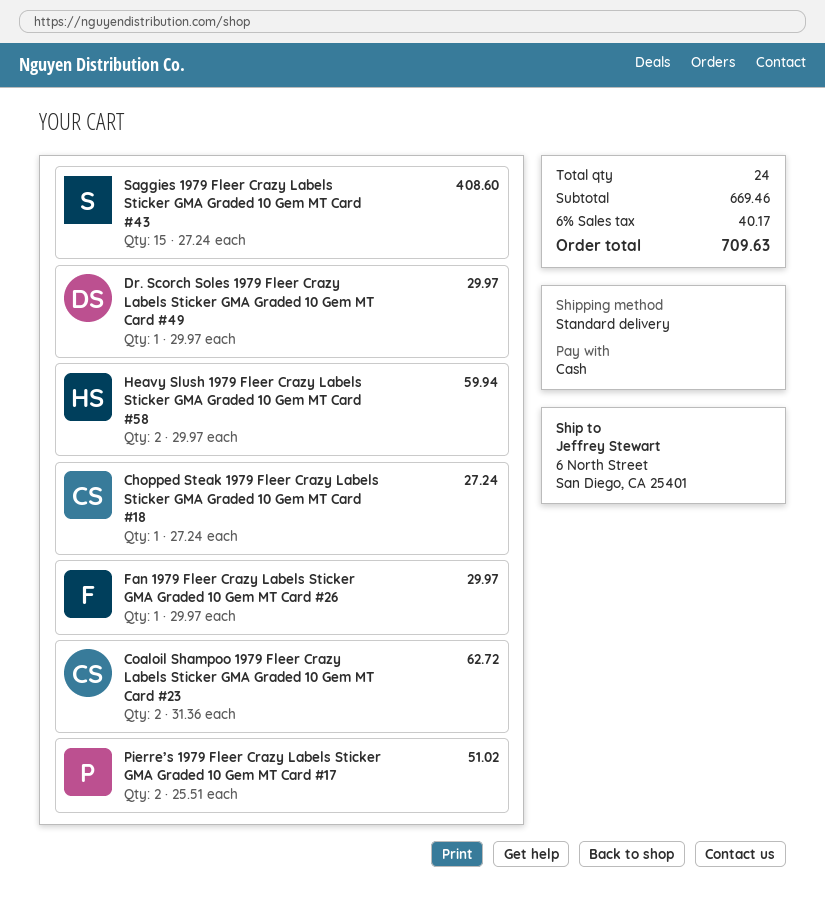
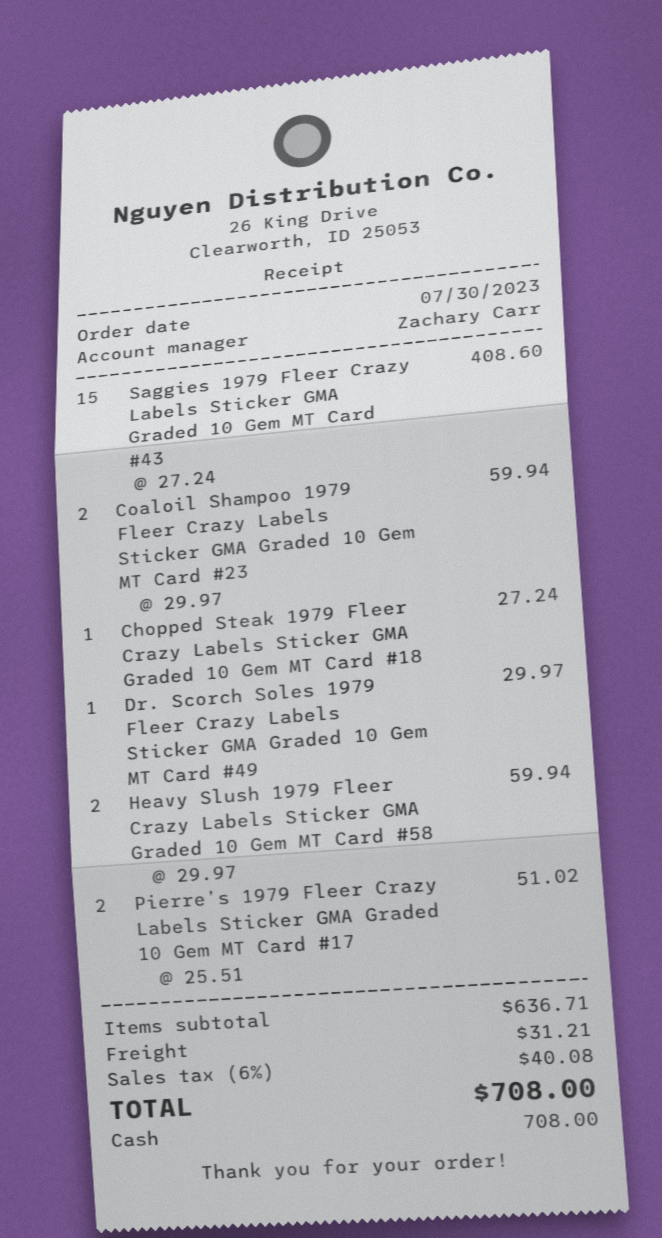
Fan 1979 Fleer Crazy Labels Sticker GMA Graded 10 Gem MT Card #26: 1 x 29.97 = 29.97 -> none
Coaloil Shampoo 1979 Fleer Crazy Labels Sticker GMA Graded 10 Gem MT Card #23: 2 x 31.36 = 62.72 -> 2 x 29.97 = 59.94
subtotal: 669.46 -> 636.71
shipping: none -> 31.21
tax: 6% = 40.17 -> 6% = 40.08
total: 709.63 -> 708.00

